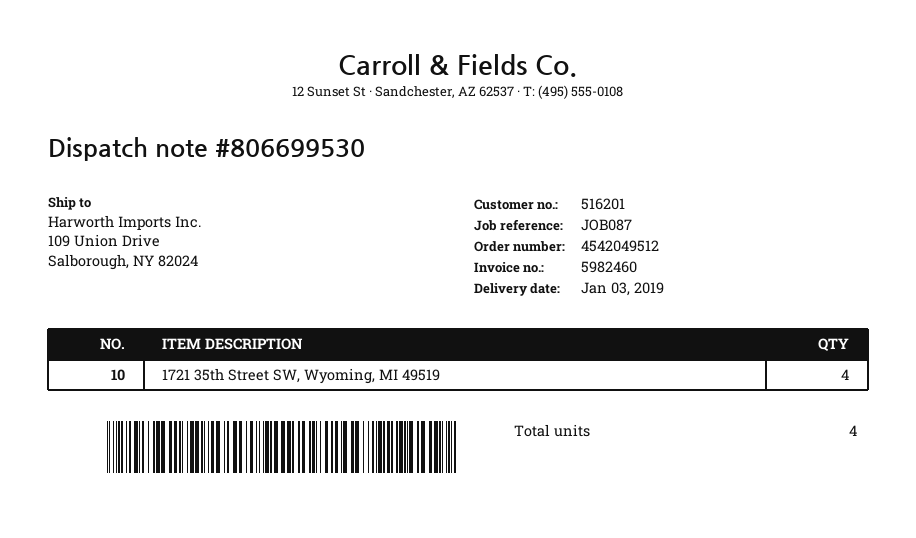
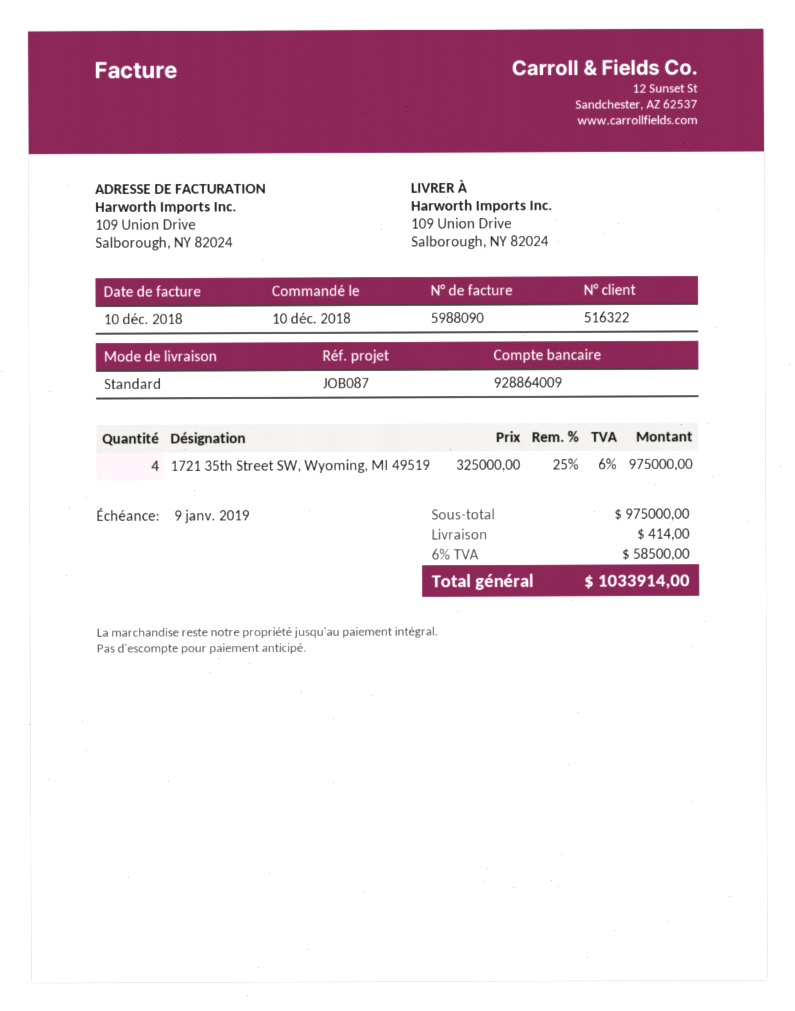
invoice number: 5982460 -> 5988090
customer number: 516201 -> 516322

